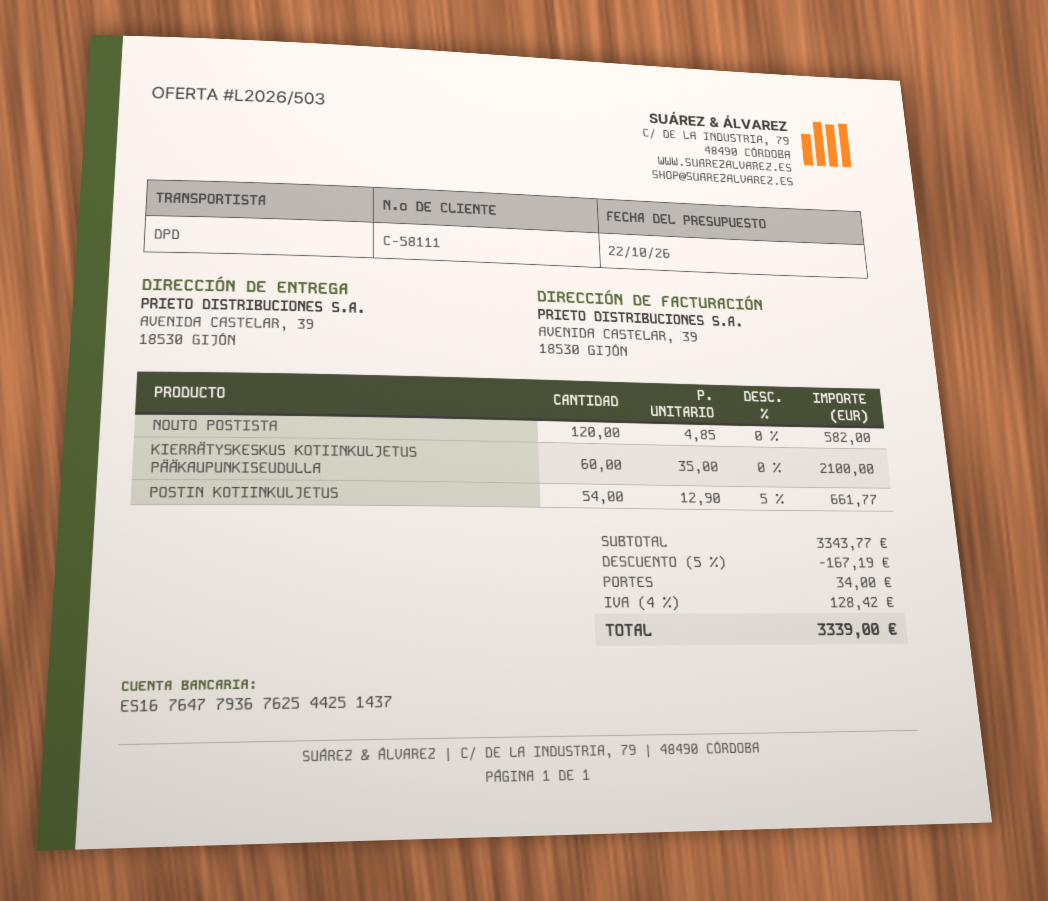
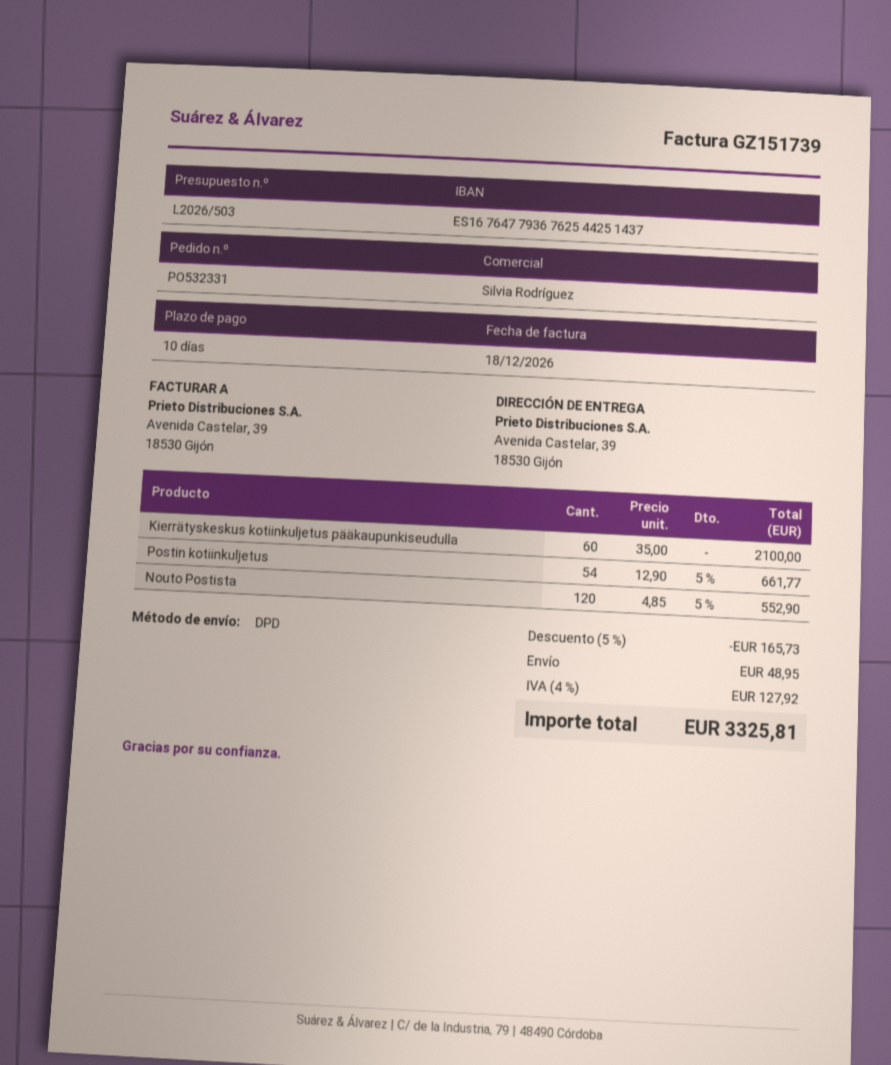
NOUTO POSTISTA: 120 x 4.85 = 582.00 -> 120 x 4.85 - 5% = 552.90
discount: 5% = 167.19 -> 5% = 165.73
shipping: 34.00 -> 48.95
tax: 4% = 128.42 -> 4% = 127.92
total: 3339.00 -> 3325.81

